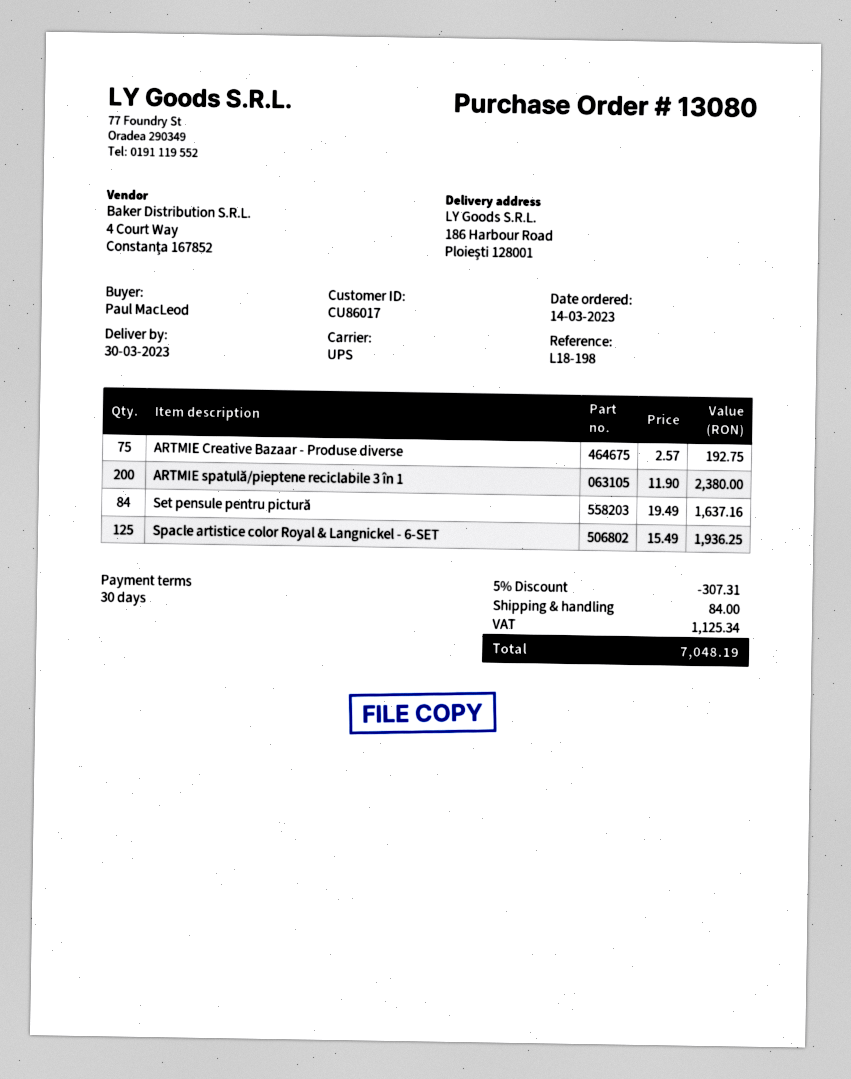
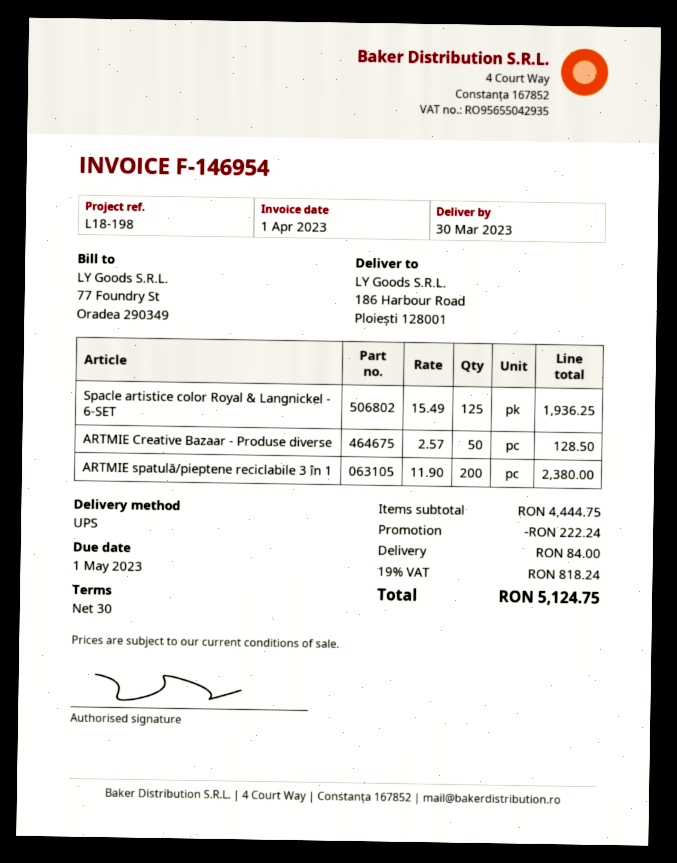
ARTMIE Creative Bazaar - Produse diverse: 75 x 2.57 = 192.75 -> 50 x 2.57 = 128.50
Set pensule pentru pictură: 84 x 19.49 = 1637.16 -> none
discount: 307.31 -> 222.24
tax: 1125.34 -> 818.24
total: 7048.19 -> 5124.75

